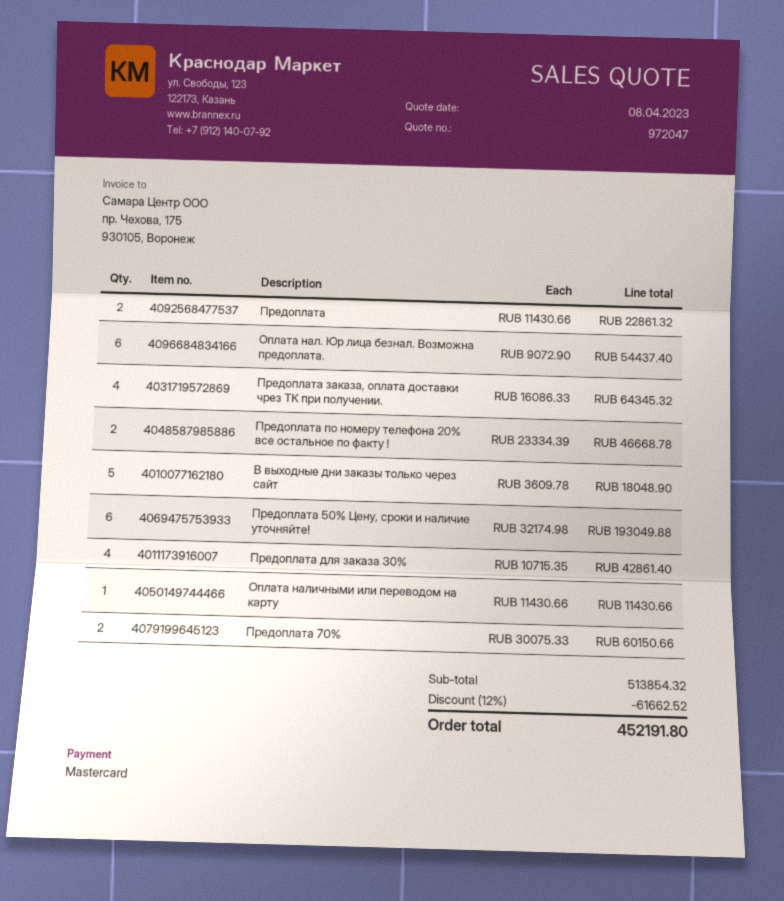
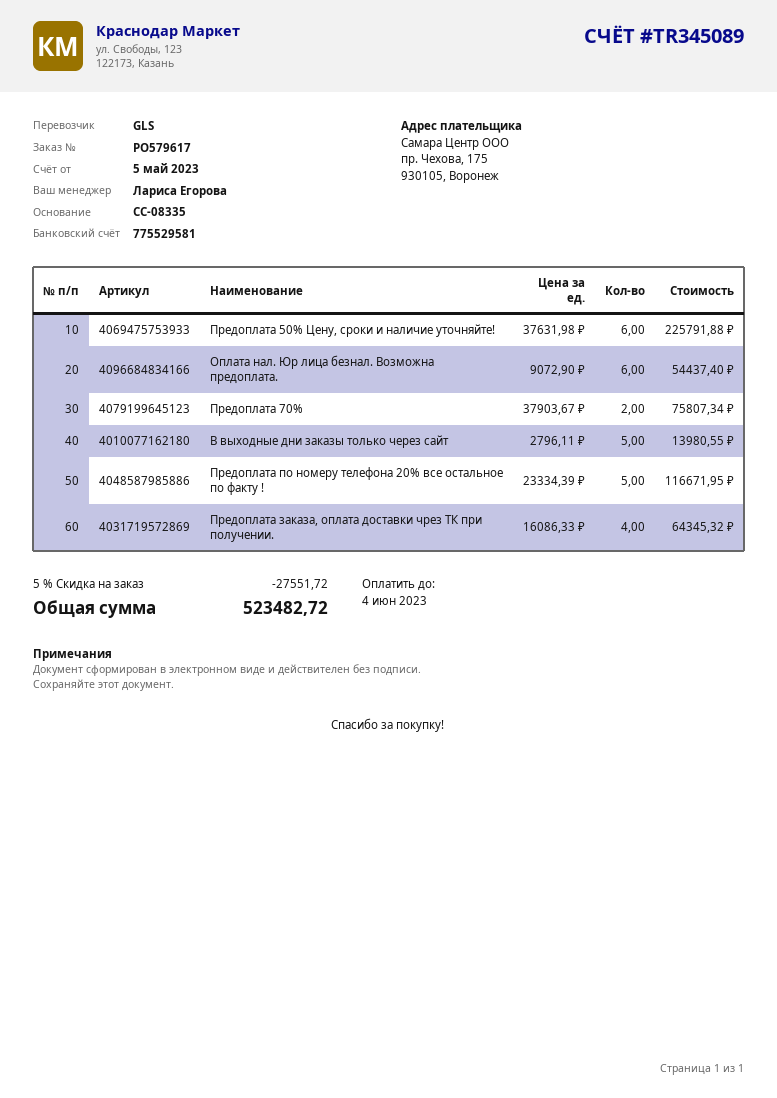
Предоплата: 2 x 11430.66 = 22861.32 -> none
Предоплата по номеру телефона 20% все остальное по факту !: 2 x 23334.39 = 46668.78 -> 5 x 23334.39 = 116671.95
В выходные дни заказы только через сайт: 5 x 3609.78 = 18048.90 -> 5 x 2796.11 = 13980.55
Предоплата 50% Цену, сроки и наличие уточняйте!: 6 x 32174.98 = 193049.88 -> 6 x 37631.98 = 225791.88
Предоплата для заказа 30%: 4 x 10715.35 = 42861.40 -> none
Оплата наличными или переводом на карту: 1 x 11430.66 = 11430.66 -> none
Предоплата 70%: 2 x 30075.33 = 60150.66 -> 2 x 37903.67 = 75807.34
discount: 12% = 61662.52 -> 5% = 27551.72
total: 452191.80 -> 523482.72

